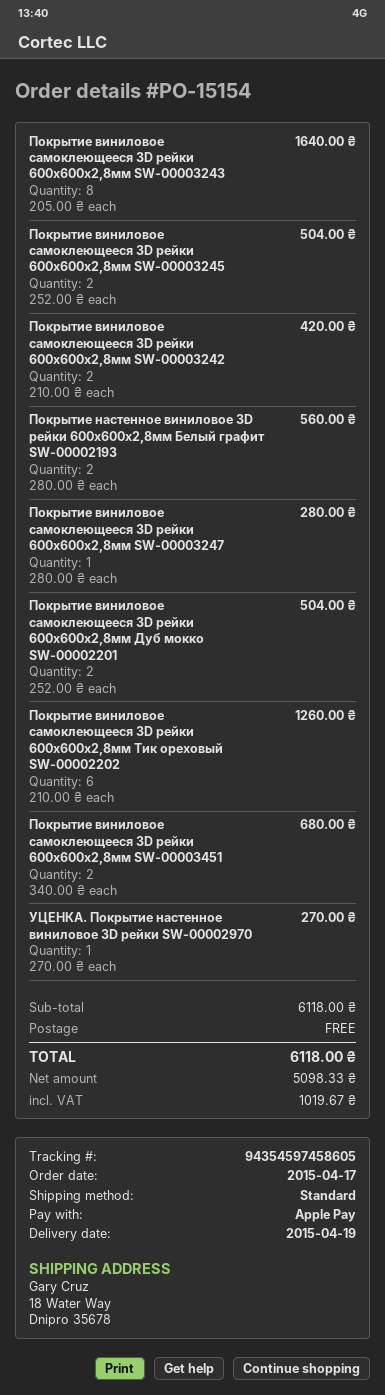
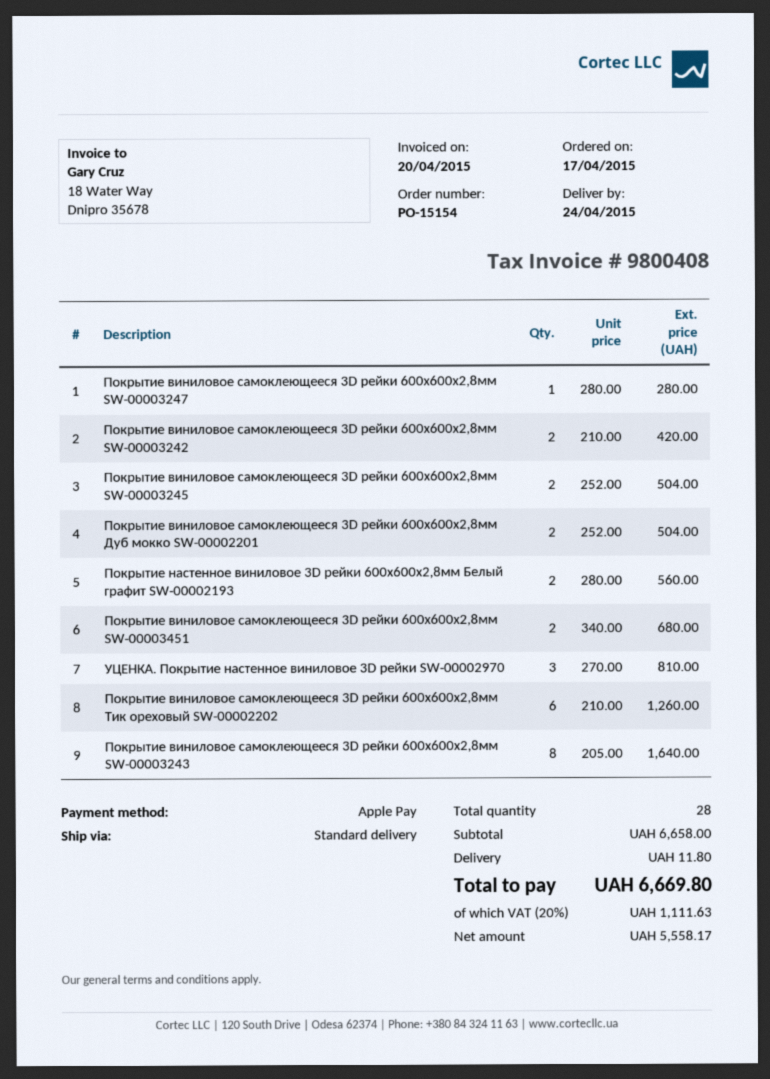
delivery date: 2015-04-19 -> 2015-04-24
УЦЕНКА. Покрытие настенное виниловое 3D рейки SW-00002970: 1 x 270.00 = 270.00 -> 3 x 270.00 = 810.00
subtotal: 6118.00 -> 6658.00
shipping: 0.00 -> 11.80
net: 5098.33 -> 5558.17
tax: 1019.67 -> 1111.63
total: 6118.00 -> 6669.80

